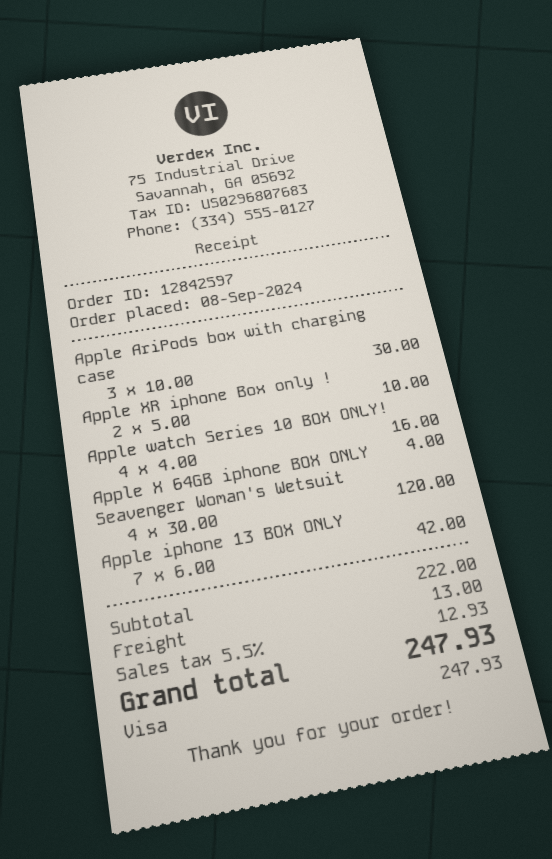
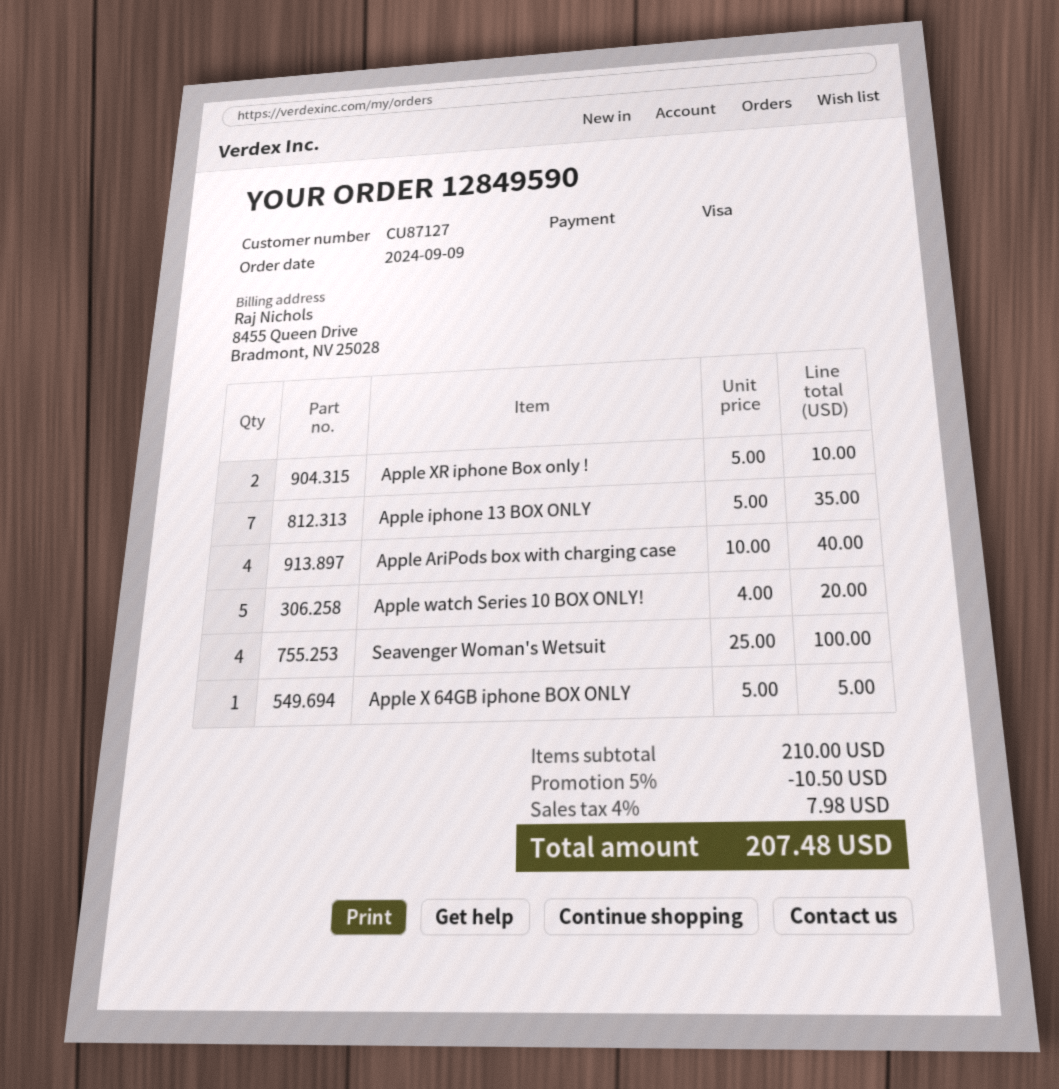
order number: 12842597 -> 12849590
order date: 2024-09-08 -> 2024-09-09
Apple AriPods box with charging case: 3 x 10.00 = 30.00 -> 4 x 10.00 = 40.00
Apple watch Series 10 BOX ONLY!: 4 x 4.00 = 16.00 -> 5 x 4.00 = 20.00
Apple X 64GB iphone BOX ONLY: 1 x 4.00 = 4.00 -> 1 x 5.00 = 5.00
Seavenger Woman's Wetsuit: 4 x 30.00 = 120.00 -> 4 x 25.00 = 100.00
Apple iphone 13 BOX ONLY: 7 x 6.00 = 42.00 -> 7 x 5.00 = 35.00
subtotal: 222.00 -> 210.00
discount: none -> 5% = 10.50
shipping: 13.00 -> none
tax: 5.5% = 12.93 -> 4% = 7.98
total: 247.93 -> 207.48

